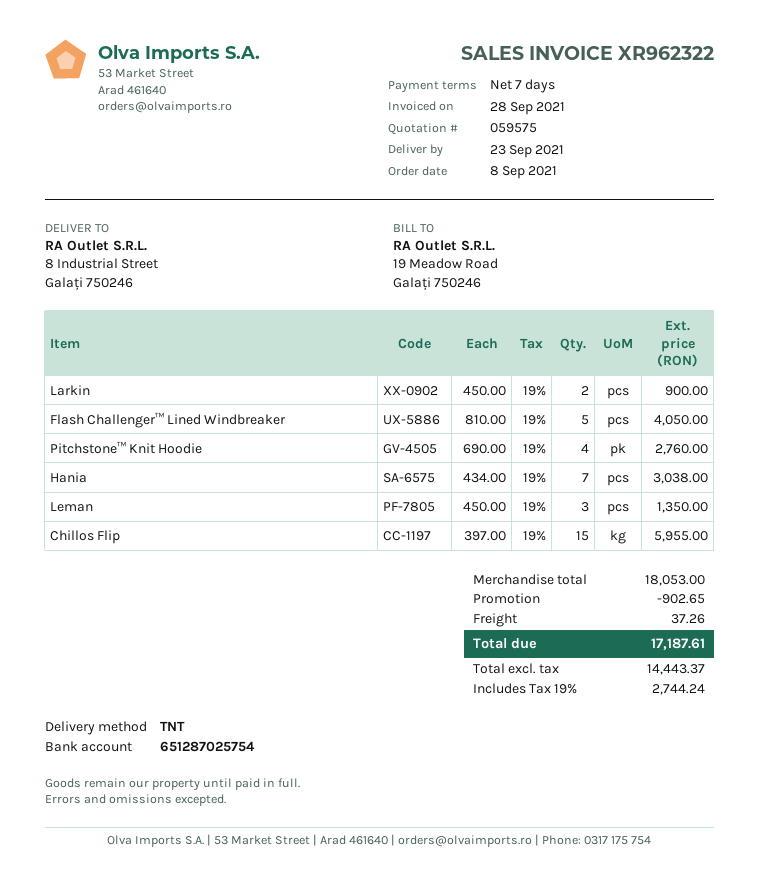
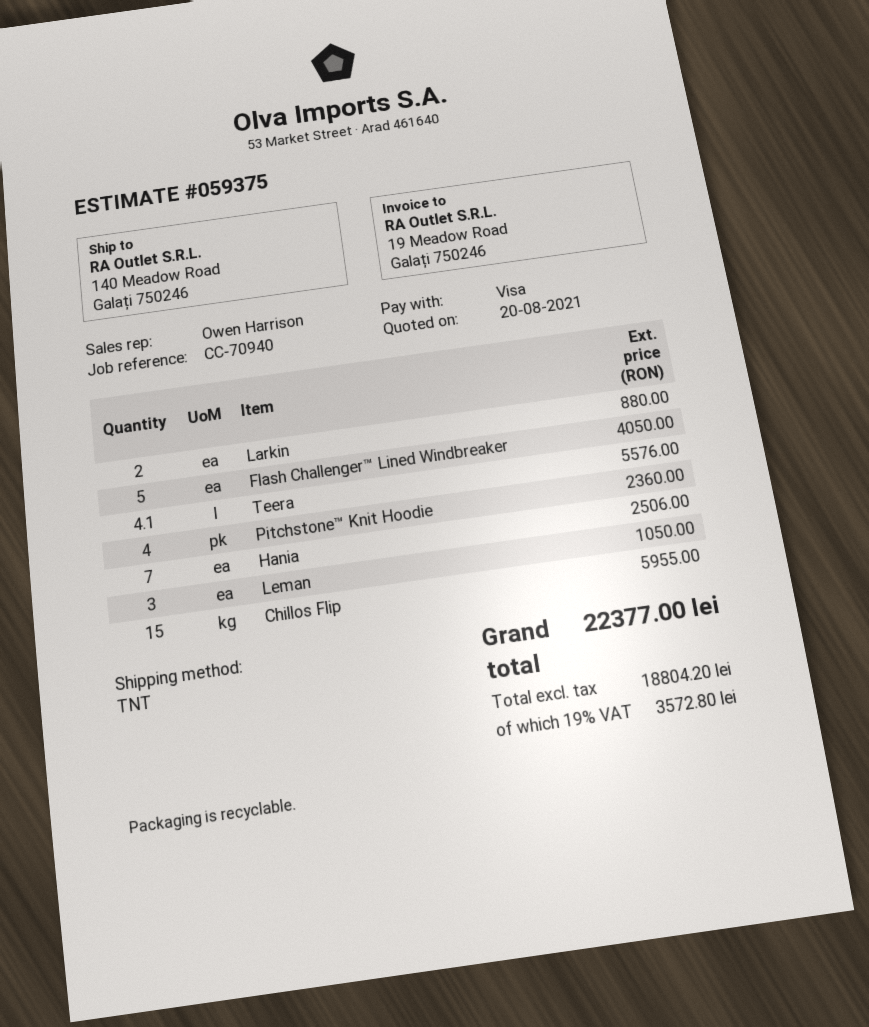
quote number: 059575 -> 059375
ship to: 8 Industrial Street, Galați 750246 -> 140 Meadow Road, Galați 750246
Larkin: 2 for 900.00 -> 2 for 880.00
Pitchstone™ Knit Hoodie: 4 for 2760.00 -> 4 for 2360.00
Hania: 7 for 3038.00 -> 7 for 2506.00
Leman: 3 for 1350.00 -> 3 for 1050.00
Teera: none -> 4.1 for 5576.00
discount: 902.65 -> none
shipping: 37.26 -> none
net: 14443.37 -> 18804.20
tax: 19% = 2744.24 -> 19% = 3572.80
total: 17187.61 -> 22377.00

